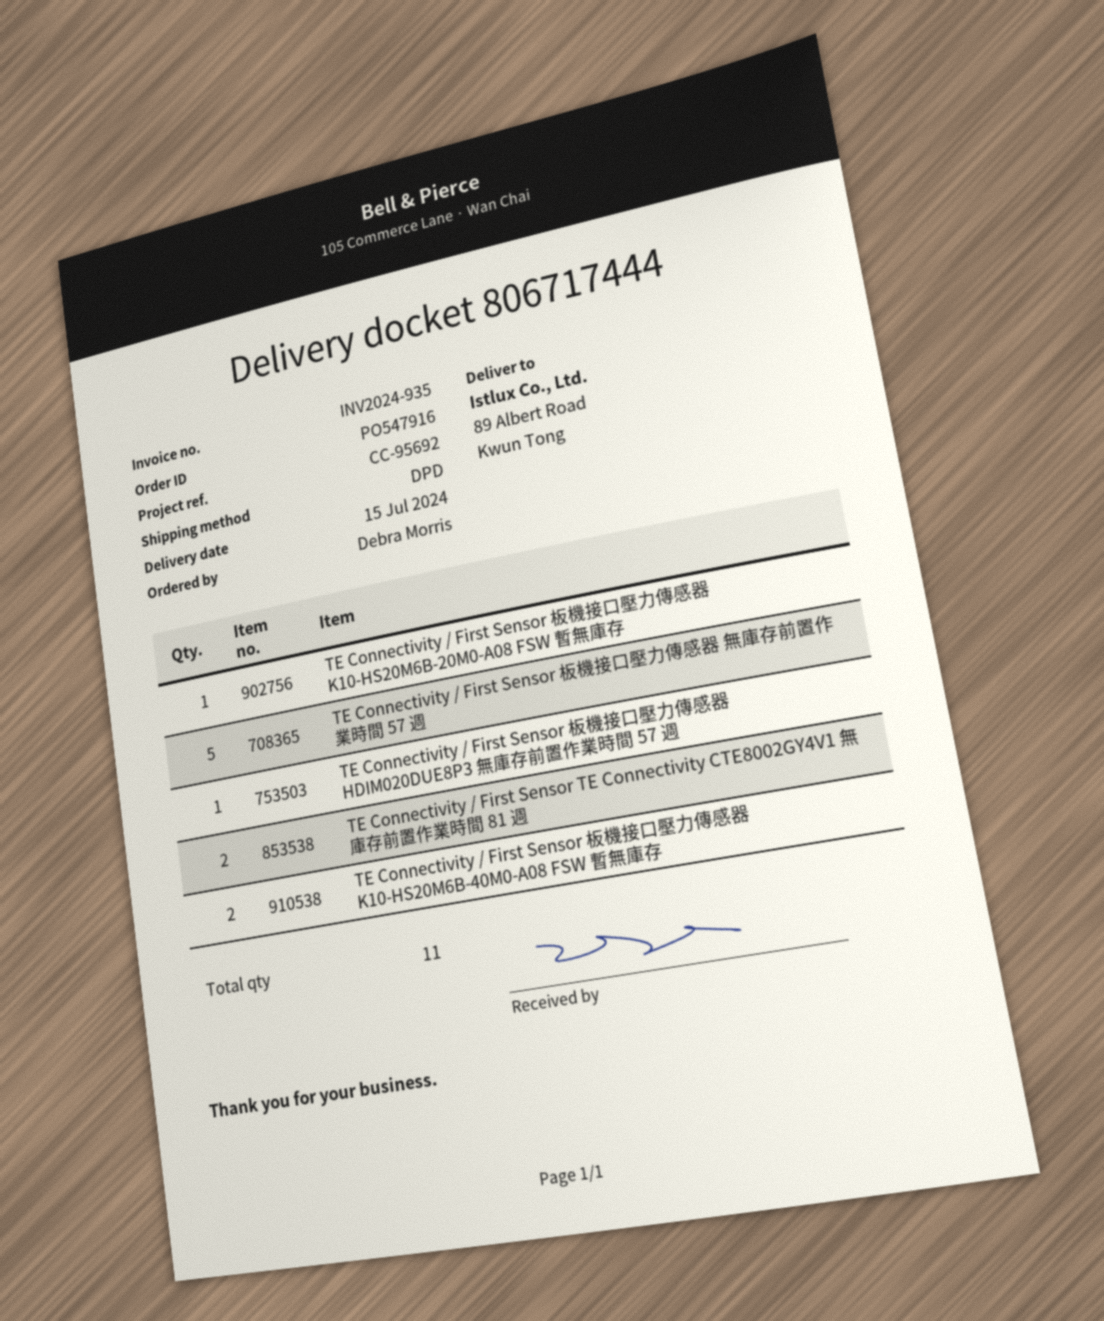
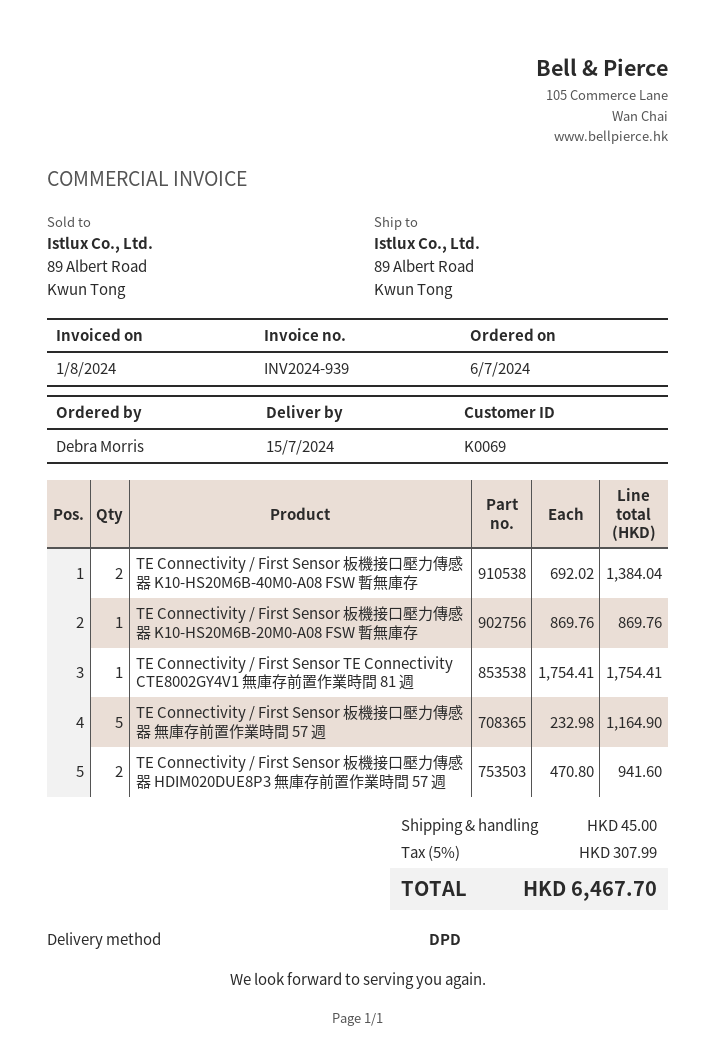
invoice number: INV2024-935 -> INV2024-939
TE Connectivity / First Sensor 板機接口壓力傳感器 HDIM020DUE8P3 無庫存前置作業時間 57 週: 1 -> 2
TE Connectivity / First Sensor TE Connectivity CTE8002GY4V1 無庫存前置作業時間 81 週: 2 -> 1

